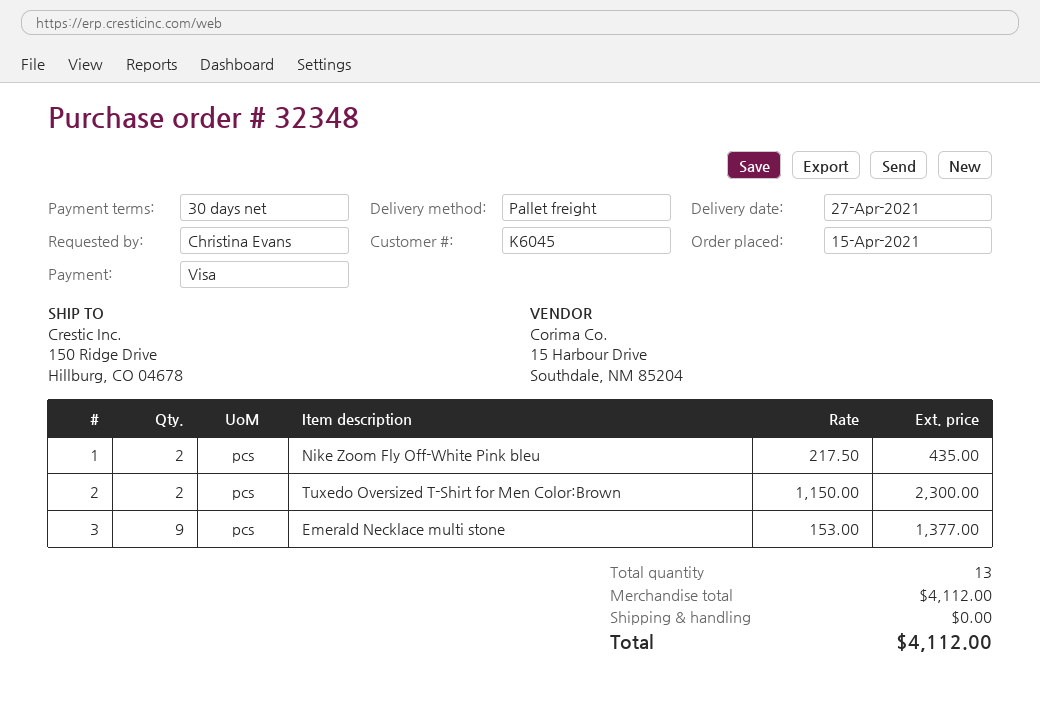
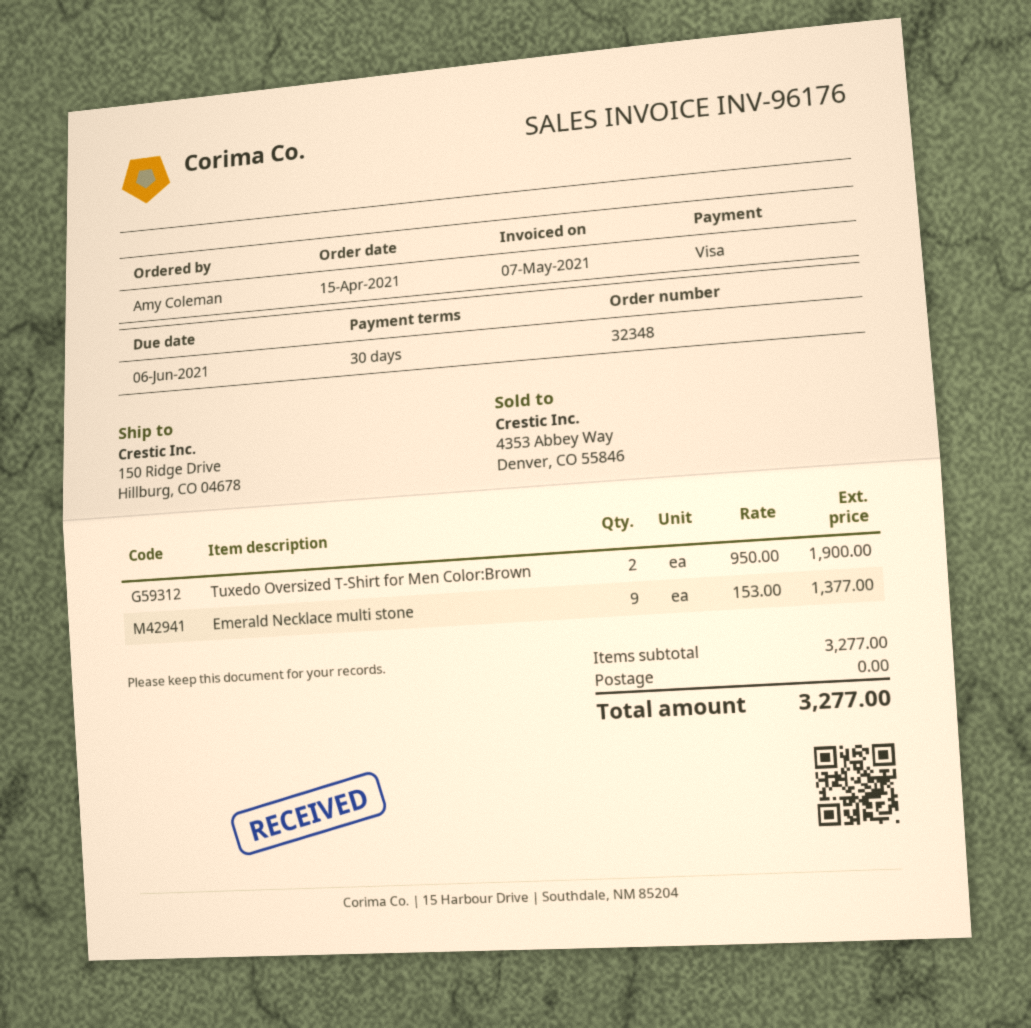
ordered by: Christina Evans -> Amy Coleman
Nike Zoom Fly Off-White Pink bleu: 2 x 217.50 = 435.00 -> none
Tuxedo Oversized T-Shirt for Men Color:Brown: 2 x 1150.00 = 2300.00 -> 2 x 950.00 = 1900.00
subtotal: 4112.00 -> 3277.00
total: 4112.00 -> 3277.00

